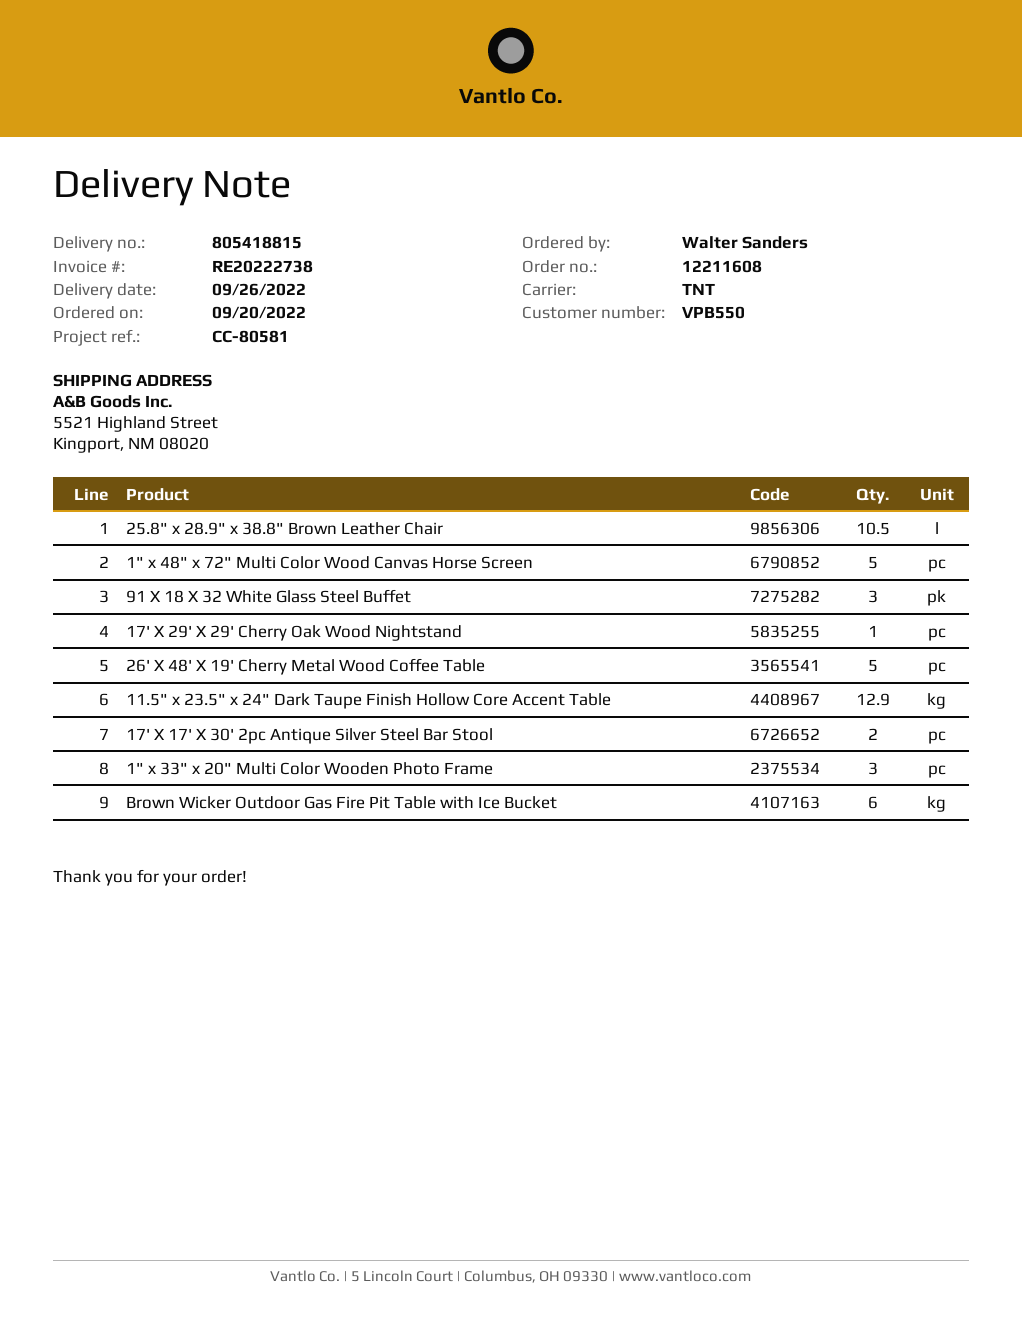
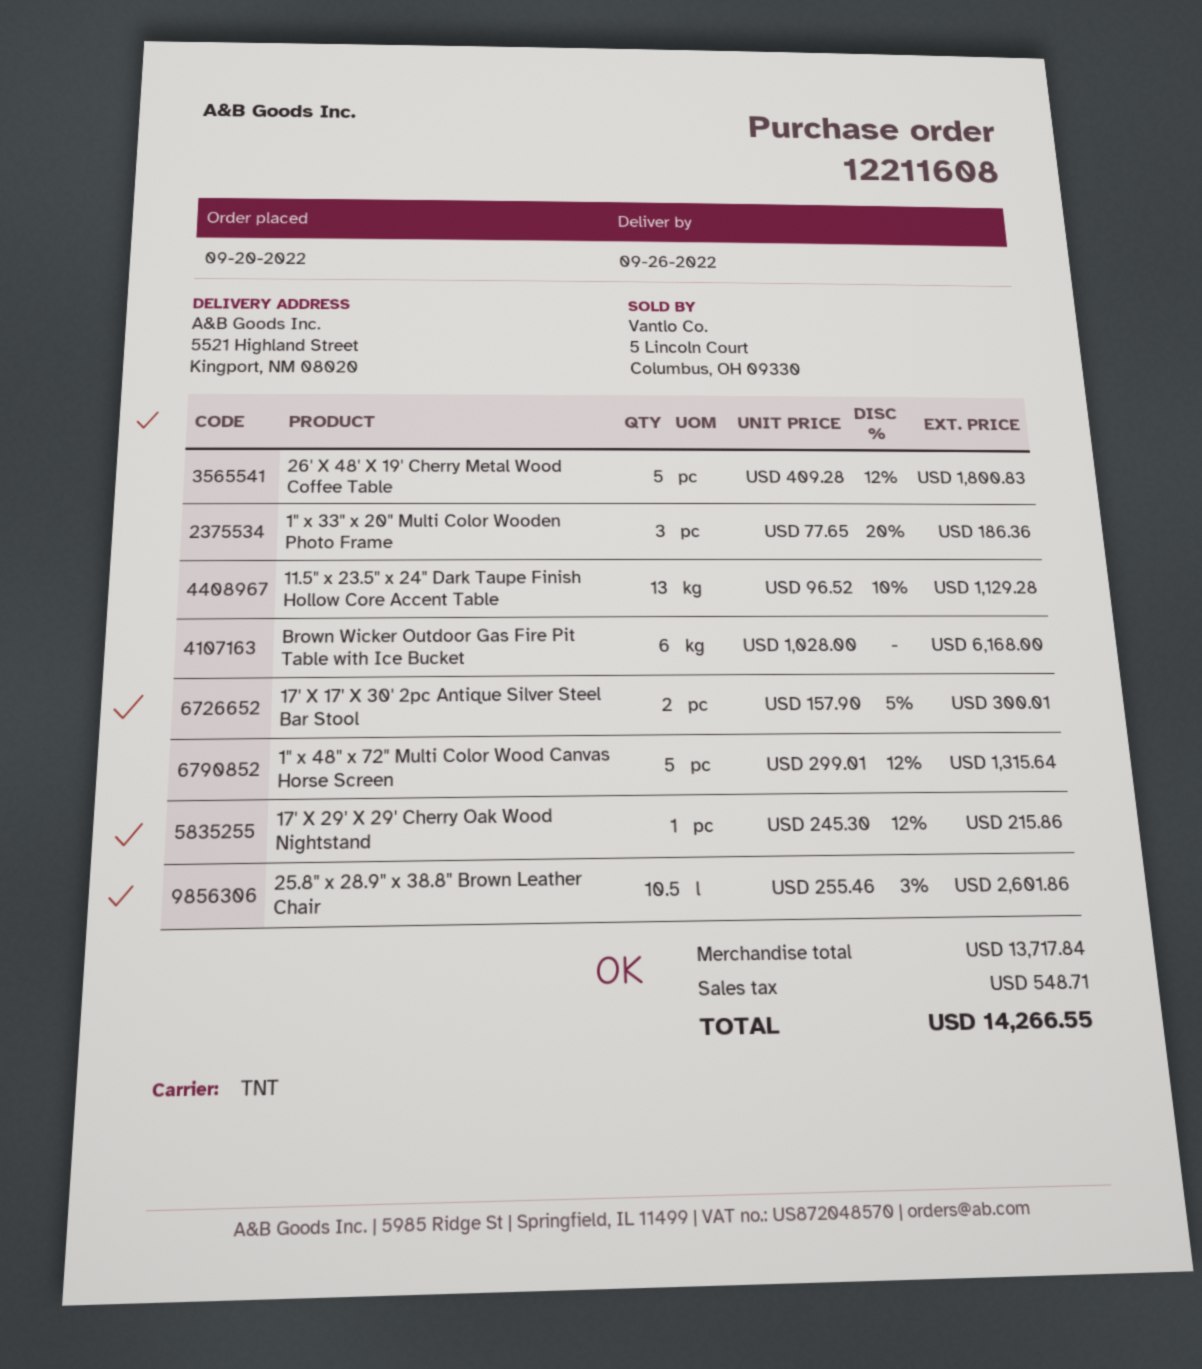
91 X 18 X 32 White Glass Steel Buffet: 3 -> none
11.5" x 23.5" x 24" Dark Taupe Finish Hollow Core Accent Table: 12.9 -> 13

